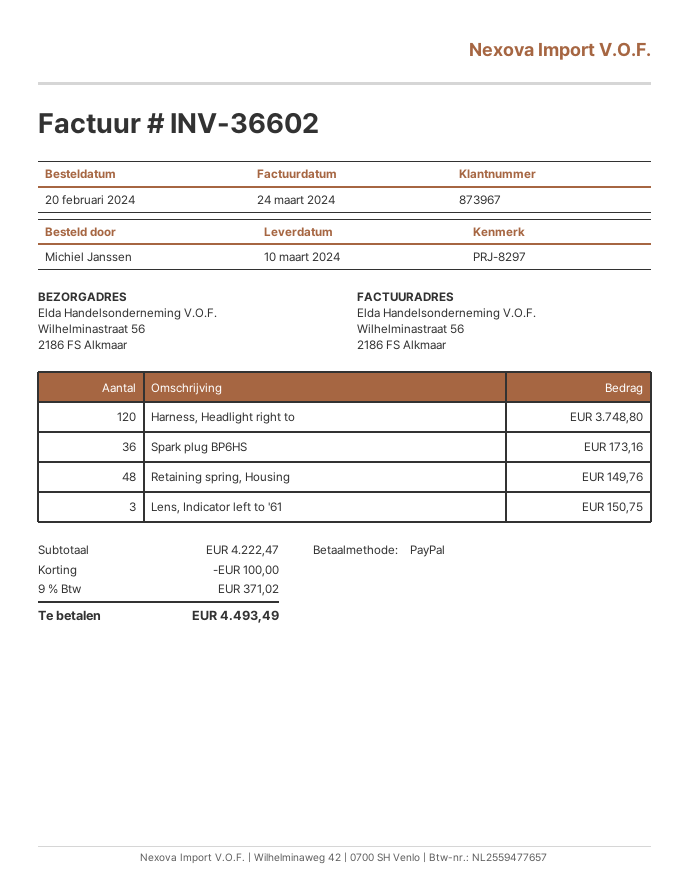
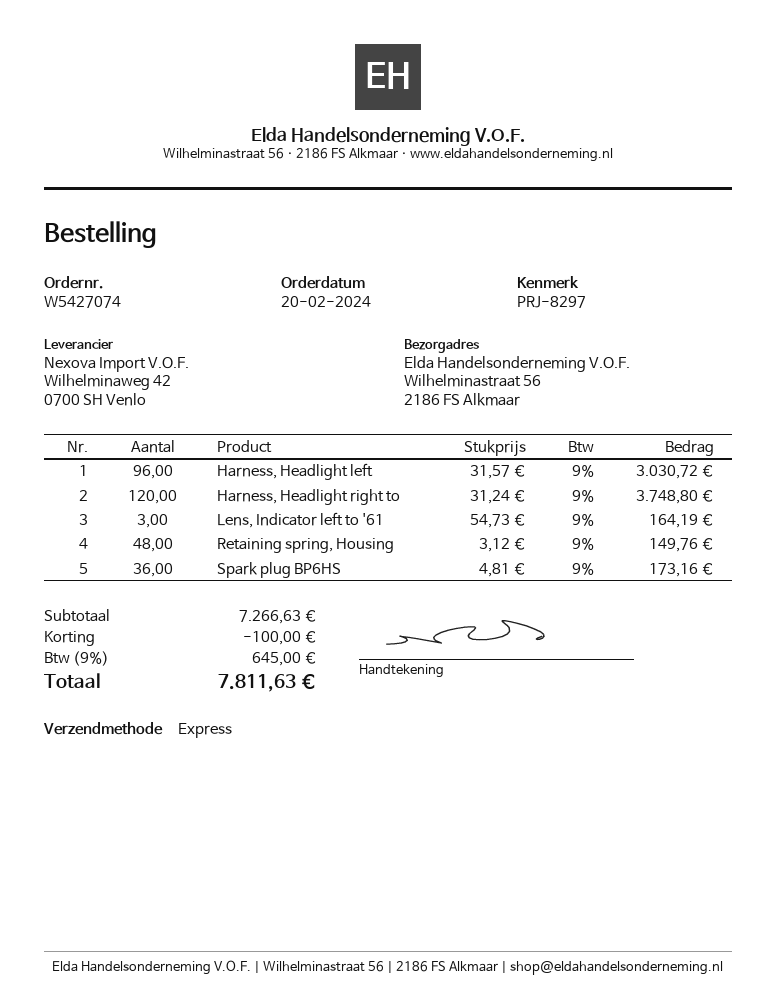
Lens, Indicator left to '61: 3 for 150.75 -> 3 for 164.19
Harness, Headlight left: none -> 96 for 3030.72
subtotal: 4222.47 -> 7266.63
tax: 9% = 371.02 -> 9% = 645.00
total: 4493.49 -> 7811.63

